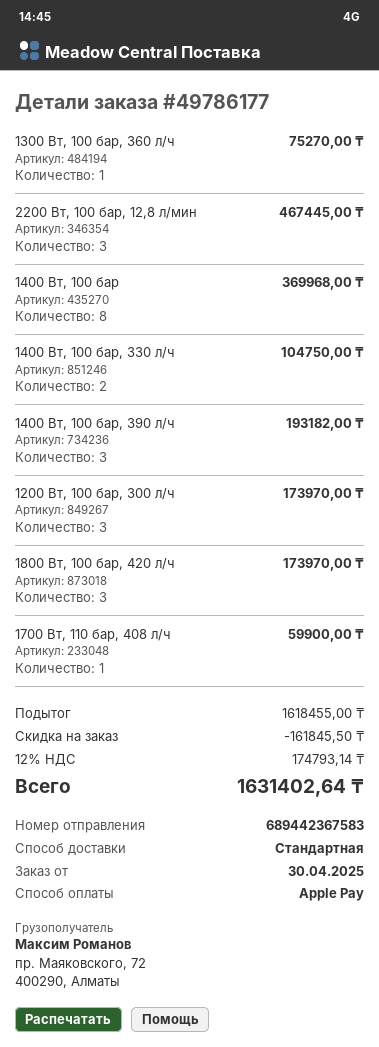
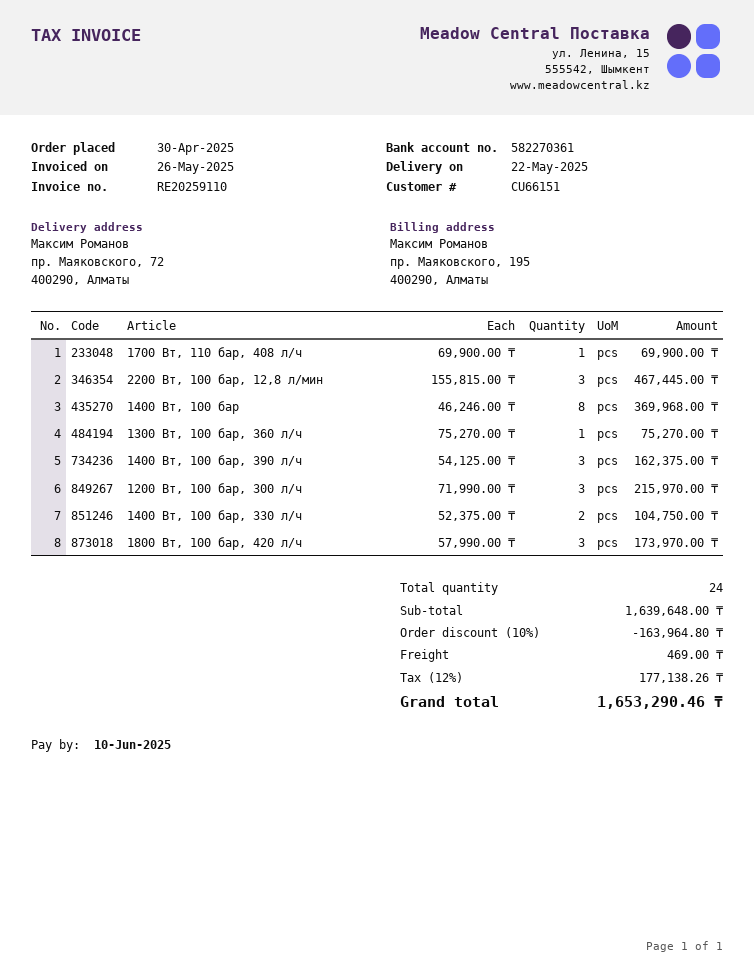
1400 Вт, 100 бар, 390 л/ч: 3 for 193182.00 -> 3 for 162375.00
1200 Вт, 100 бар, 300 л/ч: 3 for 173970.00 -> 3 for 215970.00
1700 Вт, 110 бар, 408 л/ч: 1 for 59900.00 -> 1 for 69900.00
subtotal: 1618455.00 -> 1639648.00
discount: 161845.50 -> 163964.80
shipping: none -> 469.00
tax: 12% = 174793.14 -> 12% = 177138.26
total: 1631402.64 -> 1653290.46

